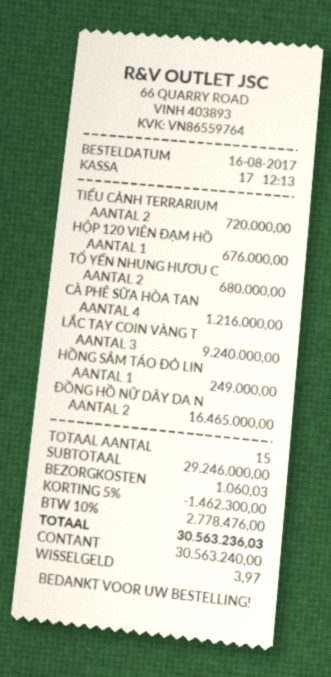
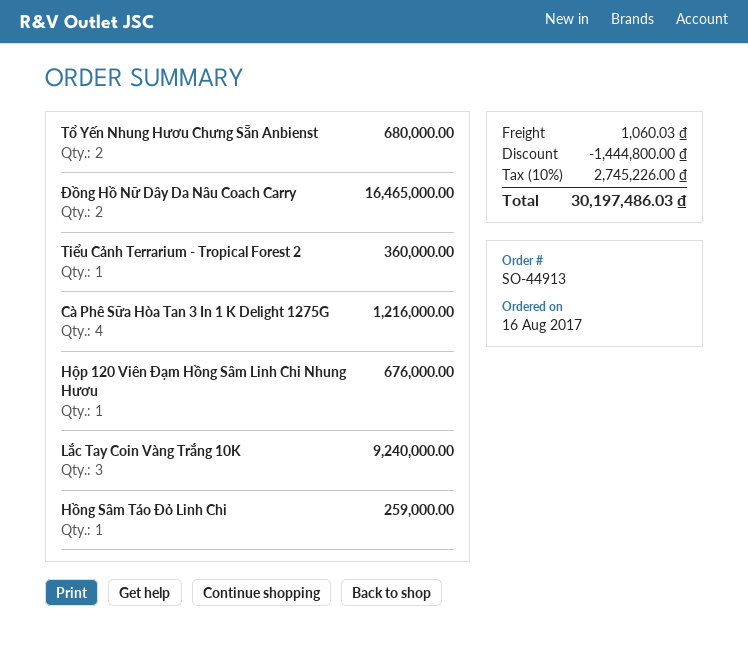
TIỂU CẢNH TERRARIUM: 2 for 720000.00 -> 1 for 360000.00
HỒNG SÂM TÁO ĐỎ LIN: 1 for 249000.00 -> 1 for 259000.00
discount: 1462300.00 -> 1444800.00
tax: 10% = 2778476.00 -> 10% = 2745226.00
total: 30563236.03 -> 30197486.03

